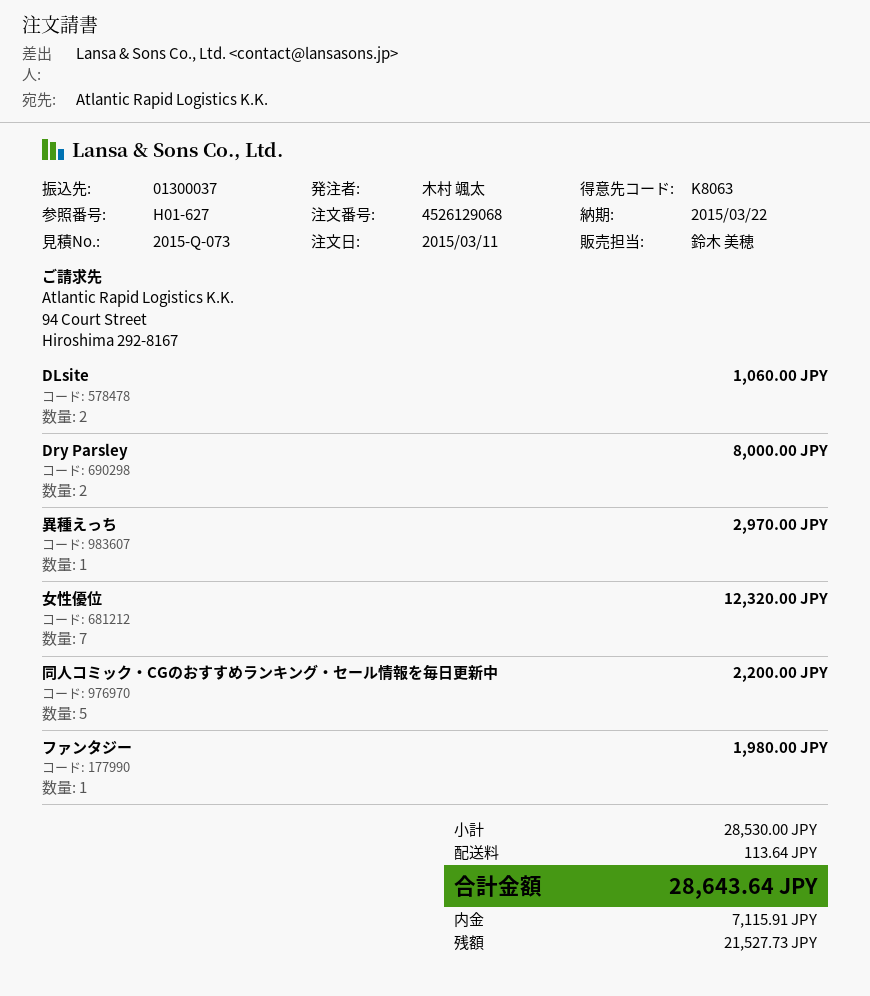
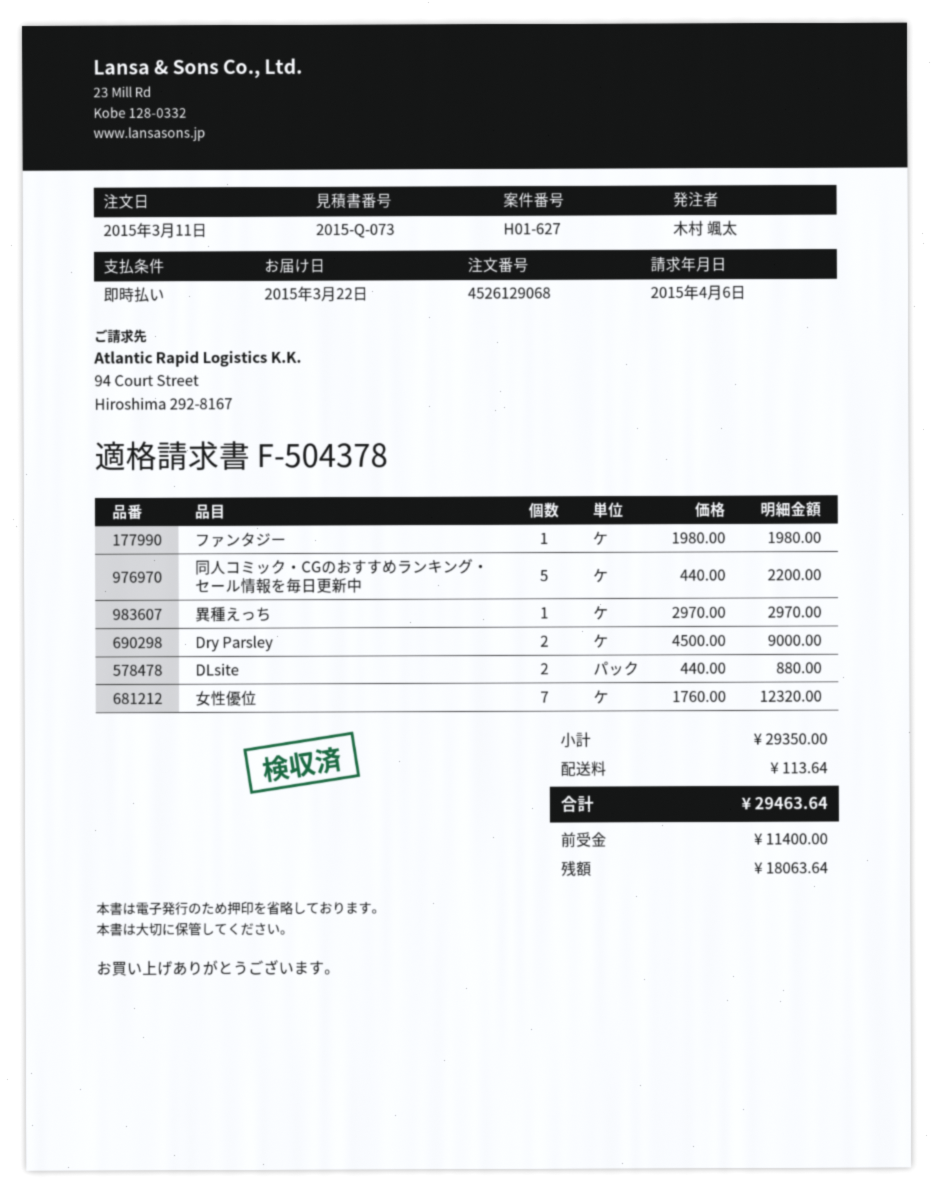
DLsite: 2 for 1060.00 -> 2 for 880.00
Dry Parsley: 2 for 8000.00 -> 2 for 9000.00
subtotal: 28530.00 -> 29350.00
total: 28643.64 -> 29463.64
deposit: 7115.91 -> 11400.00
balance: 21527.73 -> 18063.64

